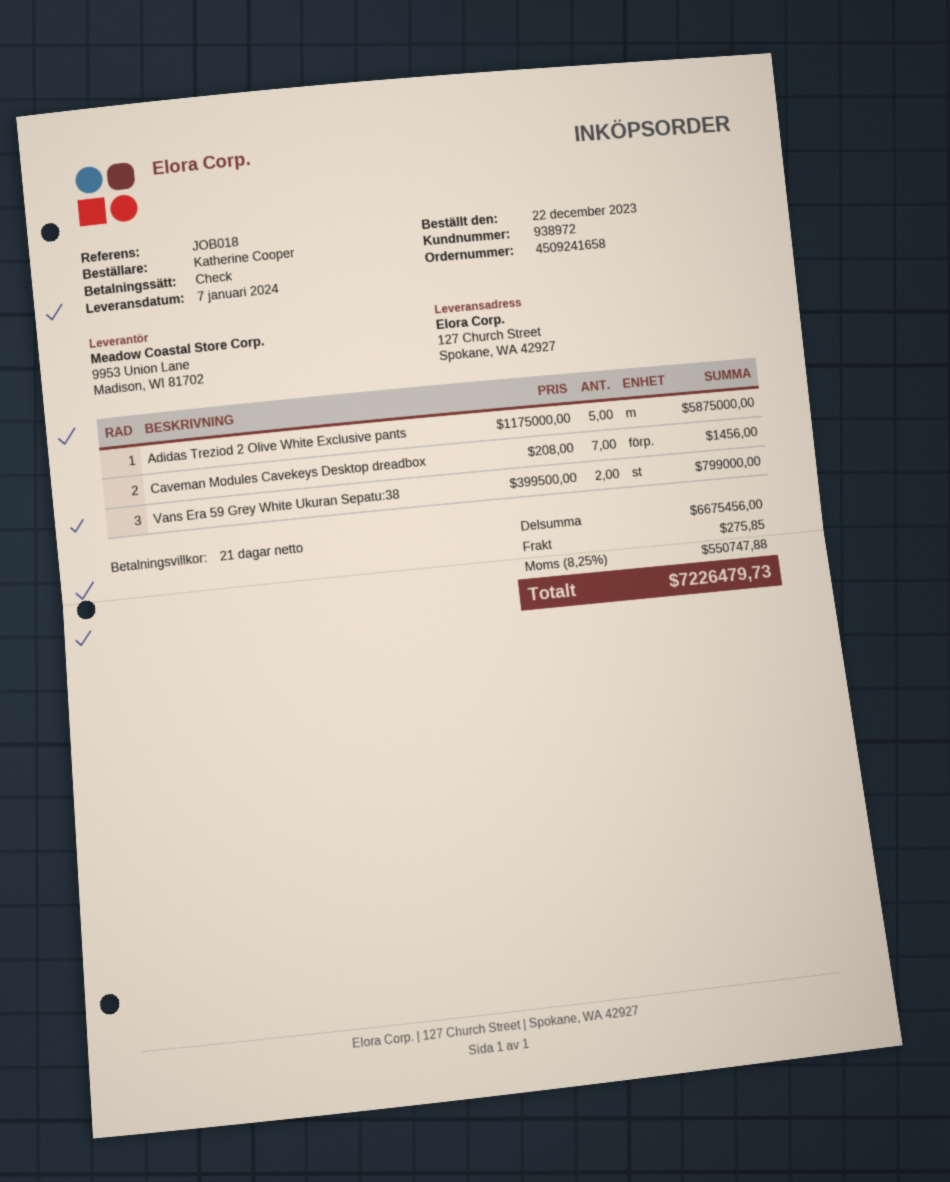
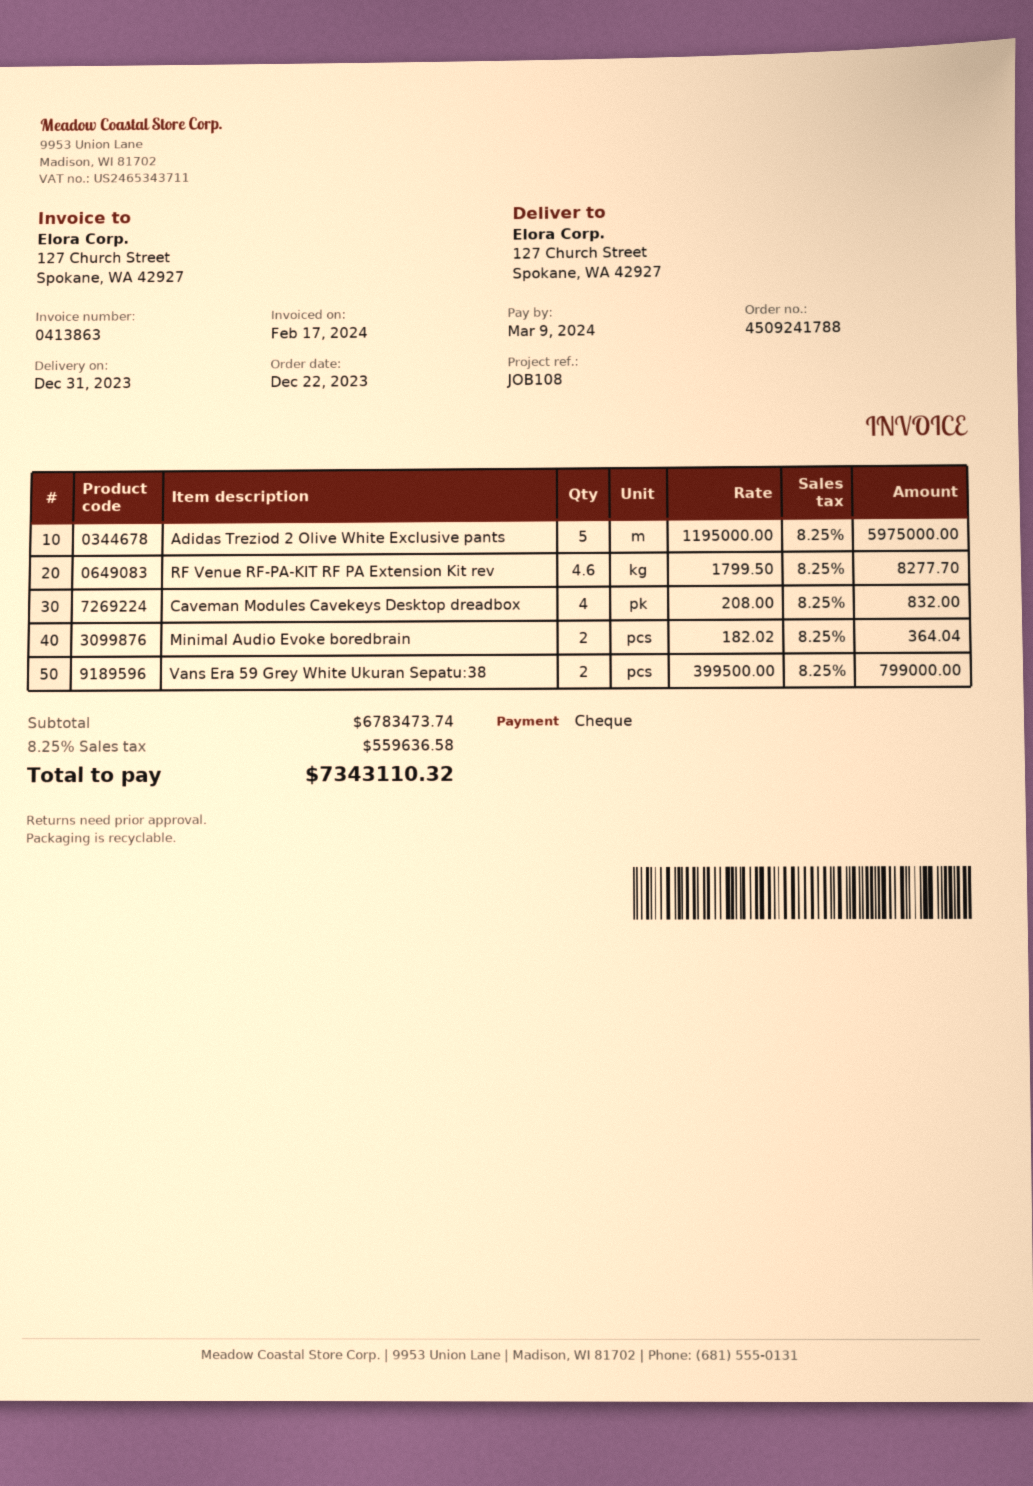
order number: 4509241658 -> 4509241788
delivery date: 2024-01-07 -> 2023-12-31
reference: JOB018 -> JOB108
Adidas Treziod 2 Olive White Exclusive pants: 5 x 1175000.00 = 5875000.00 -> 5 x 1195000.00 = 5975000.00
Caveman Modules Cavekeys Desktop dreadbox: 7 x 208.00 = 1456.00 -> 4 x 208.00 = 832.00
RF Venue RF-PA-KIT RF PA Extension Kit rev: none -> 4.6 x 1799.50 = 8277.70
Minimal Audio Evoke boredbrain: none -> 2 x 182.02 = 364.04
subtotal: 6675456.00 -> 6783473.74
shipping: 275.85 -> none
tax: 8.25% = 550747.88 -> 8.25% = 559636.58
total: 7226479.73 -> 7343110.32

